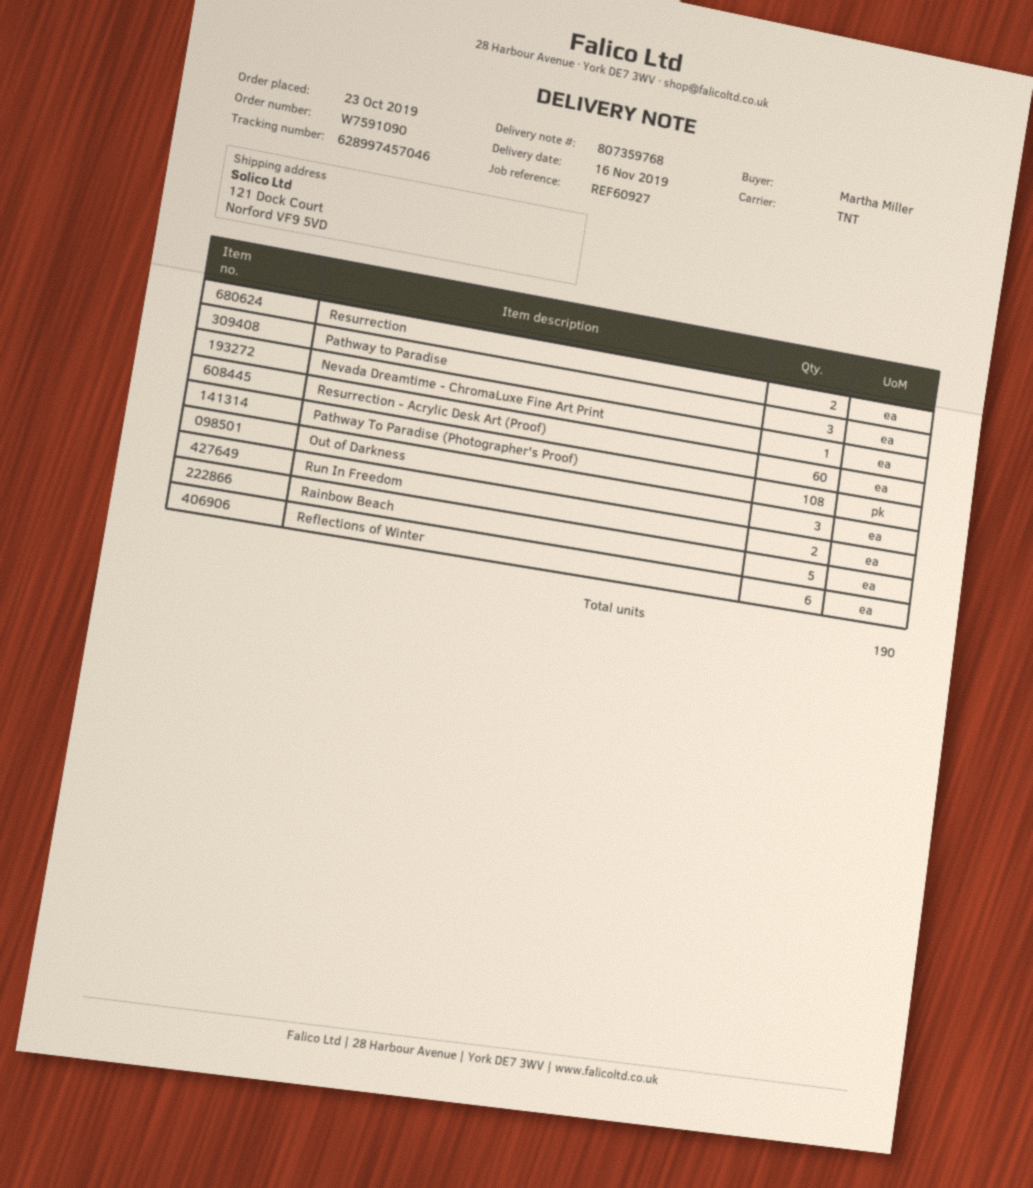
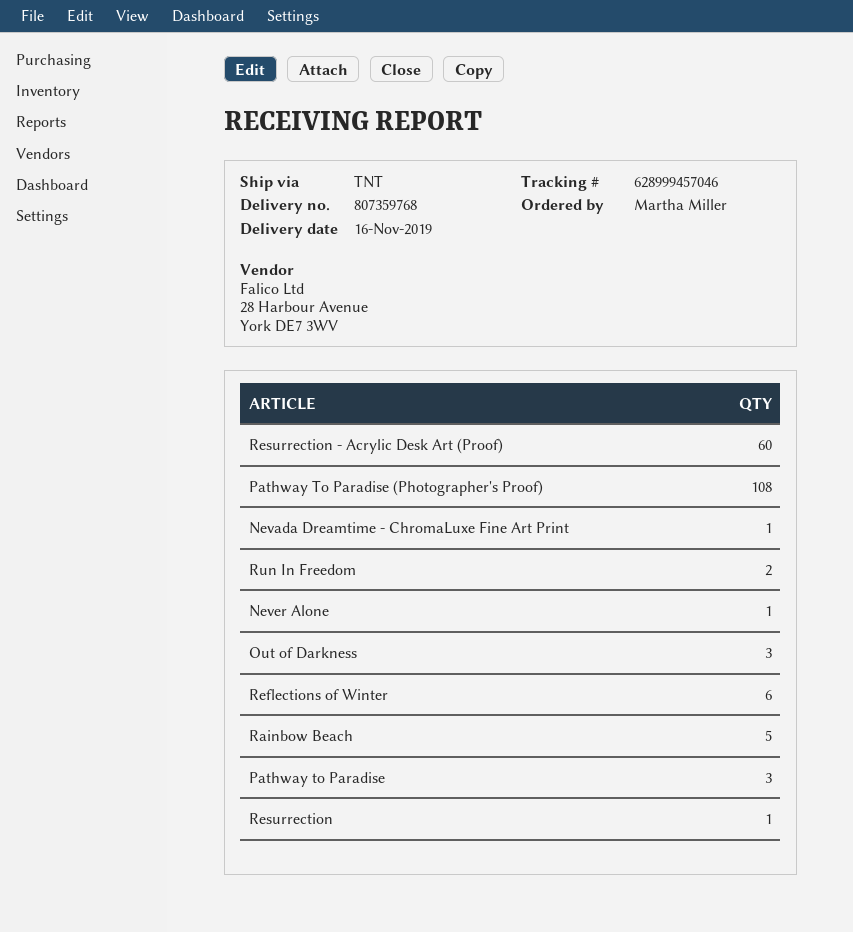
tracking number: 628997457046 -> 628999457046
Resurrection: 2 -> 1
Never Alone: none -> 1

